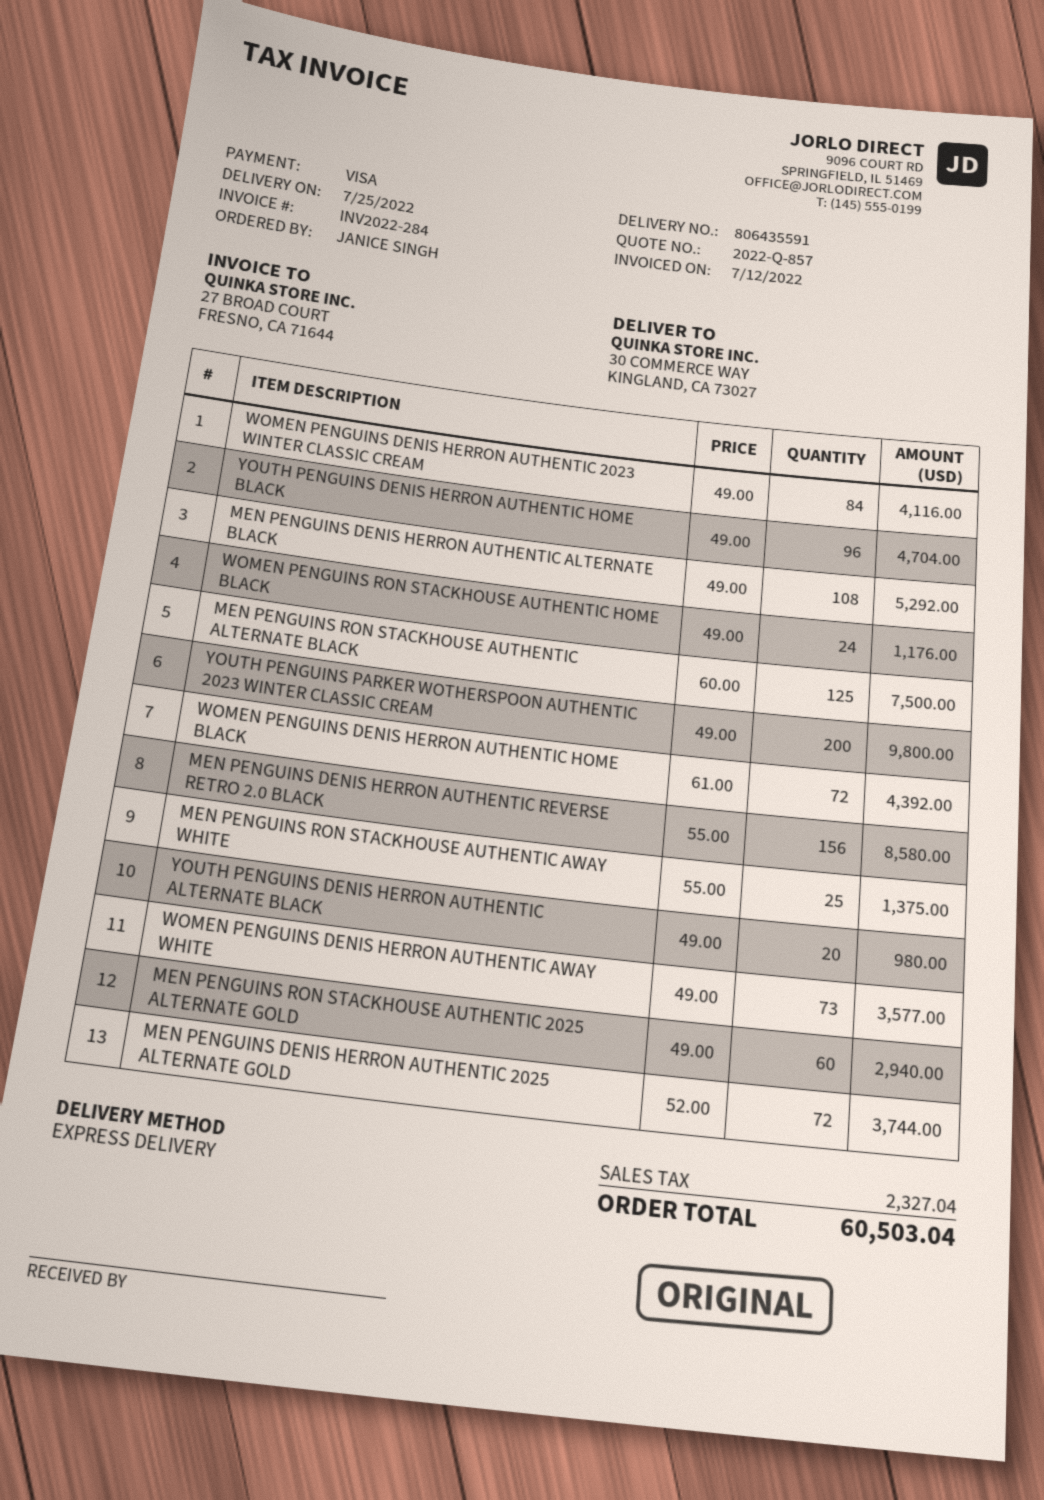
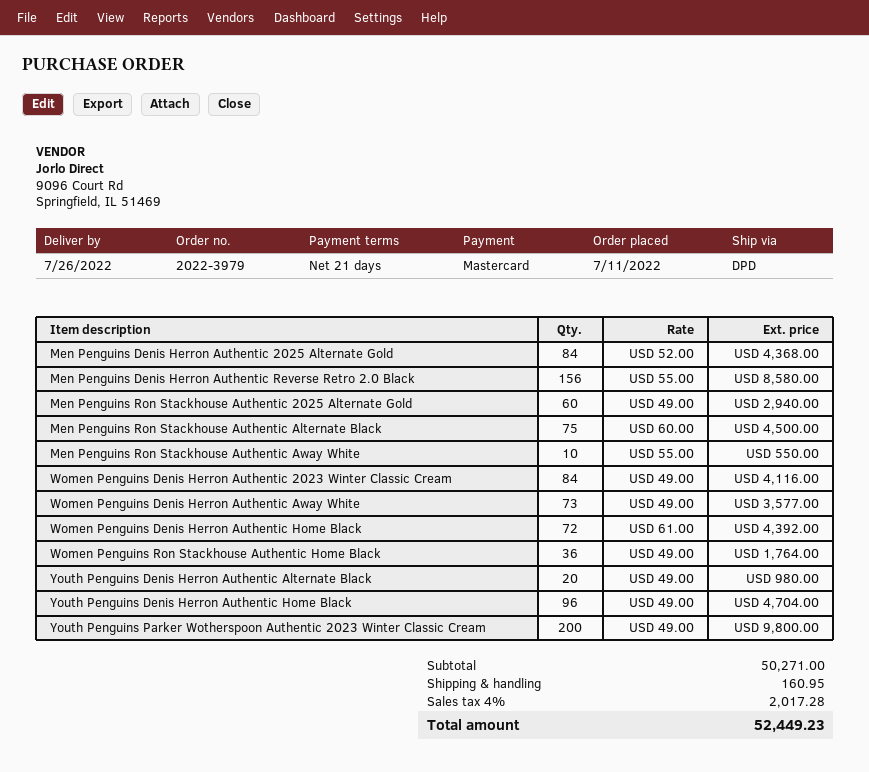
delivery date: 2022-07-25 -> 2022-07-26
payment method: Visa -> Mastercard
shipping method: express -> DPD
MEN PENGUINS DENIS HERRON AUTHENTIC ALTERNATE BLACK: 108 x 49.00 = 5292.00 -> none
WOMEN PENGUINS RON STACKHOUSE AUTHENTIC HOME BLACK: 24 x 49.00 = 1176.00 -> 36 x 49.00 = 1764.00
MEN PENGUINS RON STACKHOUSE AUTHENTIC ALTERNATE BLACK: 125 x 60.00 = 7500.00 -> 75 x 60.00 = 4500.00
MEN PENGUINS RON STACKHOUSE AUTHENTIC AWAY WHITE: 25 x 55.00 = 1375.00 -> 10 x 55.00 = 550.00
MEN PENGUINS DENIS HERRON AUTHENTIC 2025 ALTERNATE GOLD: 72 x 52.00 = 3744.00 -> 84 x 52.00 = 4368.00
shipping: none -> 160.95
tax: 2327.04 -> 2017.28
total: 60503.04 -> 52449.23

